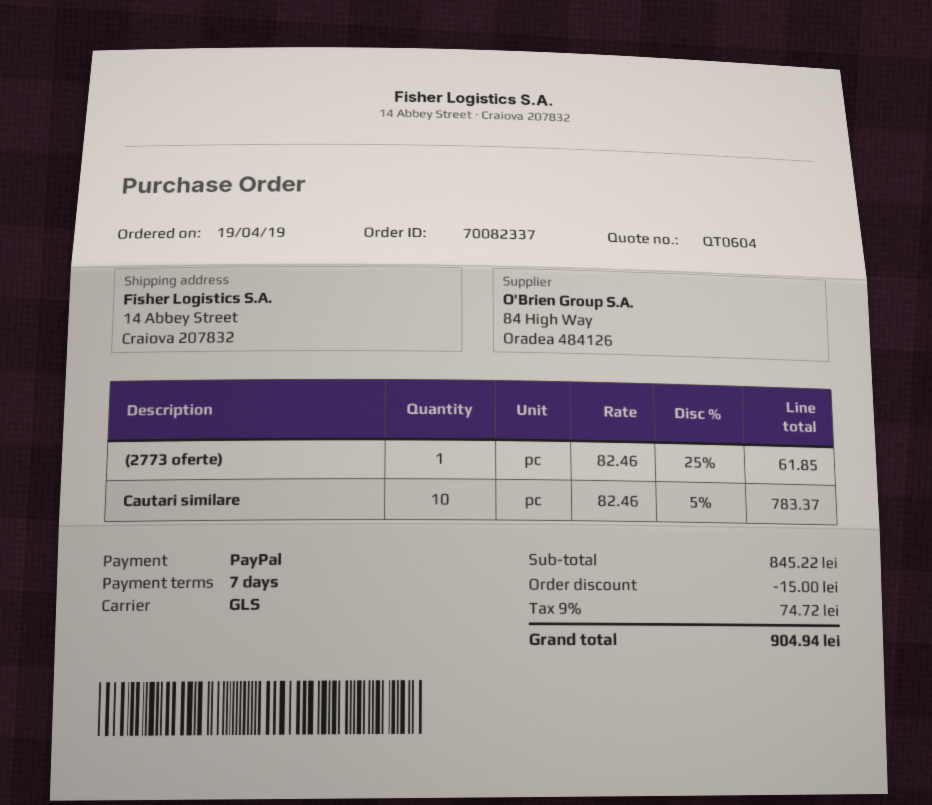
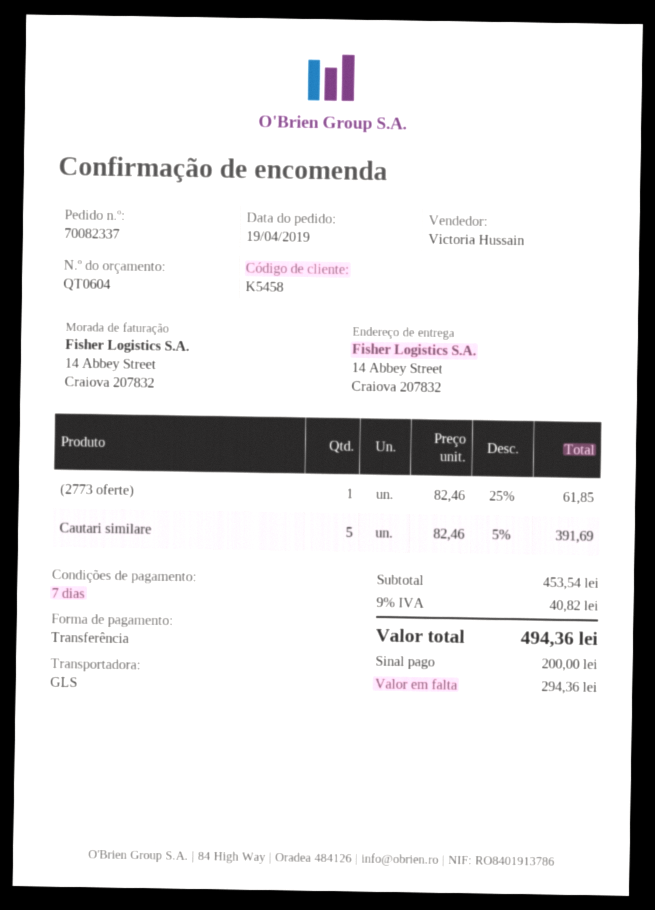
payment method: PayPal -> bank transfer
Cautari similare: 10 x 82.46 - 5% = 783.37 -> 5 x 82.46 - 5% = 391.69
subtotal: 845.22 -> 453.54
discount: 15.00 -> none
tax: 9% = 74.72 -> 9% = 40.82
total: 904.94 -> 494.36

